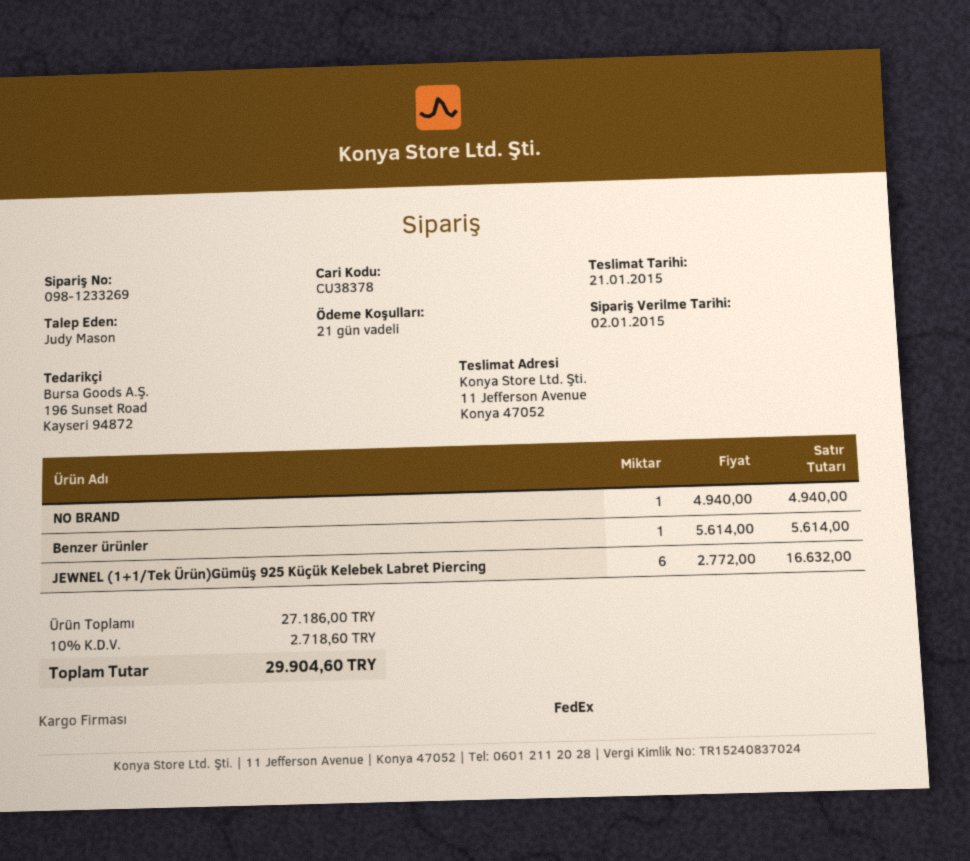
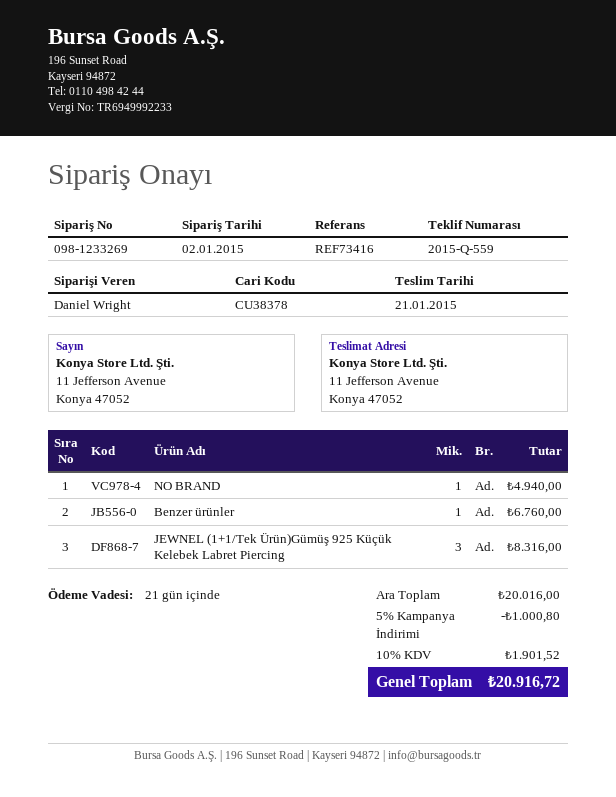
ordered by: Judy Mason -> Daniel Wright
Benzer ürünler: 1 for 5614.00 -> 1 for 6760.00
JEWNEL (1+1/Tek Ürün)Gümüş 925 Küçük Kelebek Labret Piercing: 6 for 16632.00 -> 3 for 8316.00
subtotal: 27186.00 -> 20016.00
discount: none -> 5% = 1000.80
tax: 10% = 2718.60 -> 10% = 1901.52
total: 29904.60 -> 20916.72

